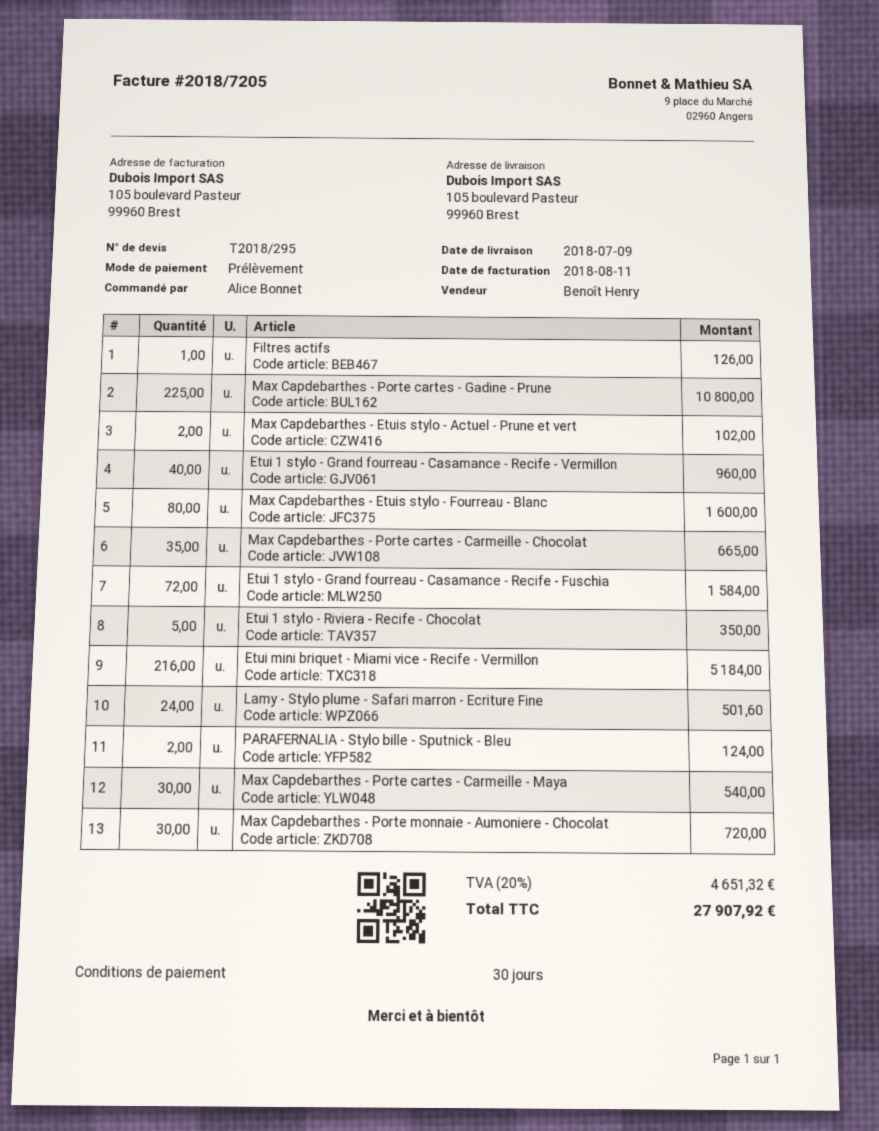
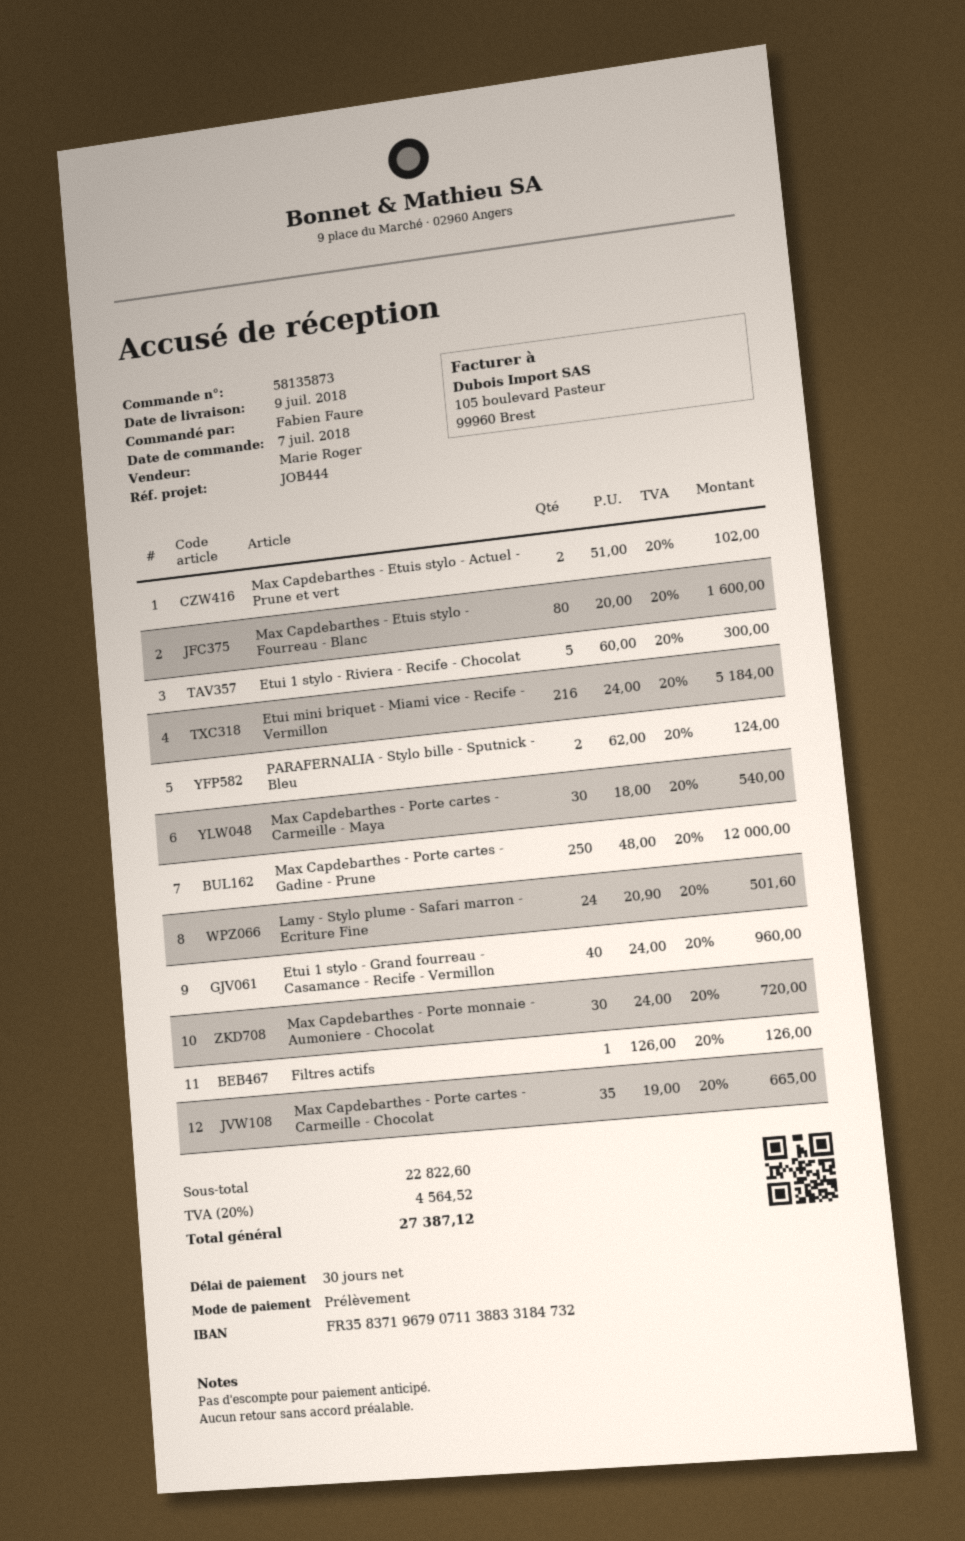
ordered by: Alice Bonnet -> Fabien Faure
sales rep: Benoît Henry -> Marie Roger
Max Capdebarthes - Porte cartes - Gadine - Prune: 225 for 10800.00 -> 250 for 12000.00
Etui 1 stylo - Grand fourreau - Casamance - Recife - Fuschia: 72 for 1584.00 -> none
Etui 1 stylo - Riviera - Recife - Chocolat: 5 for 350.00 -> 5 for 300.00
tax: 20% = 4651.32 -> 20% = 4564.52
total: 27907.92 -> 27387.12

